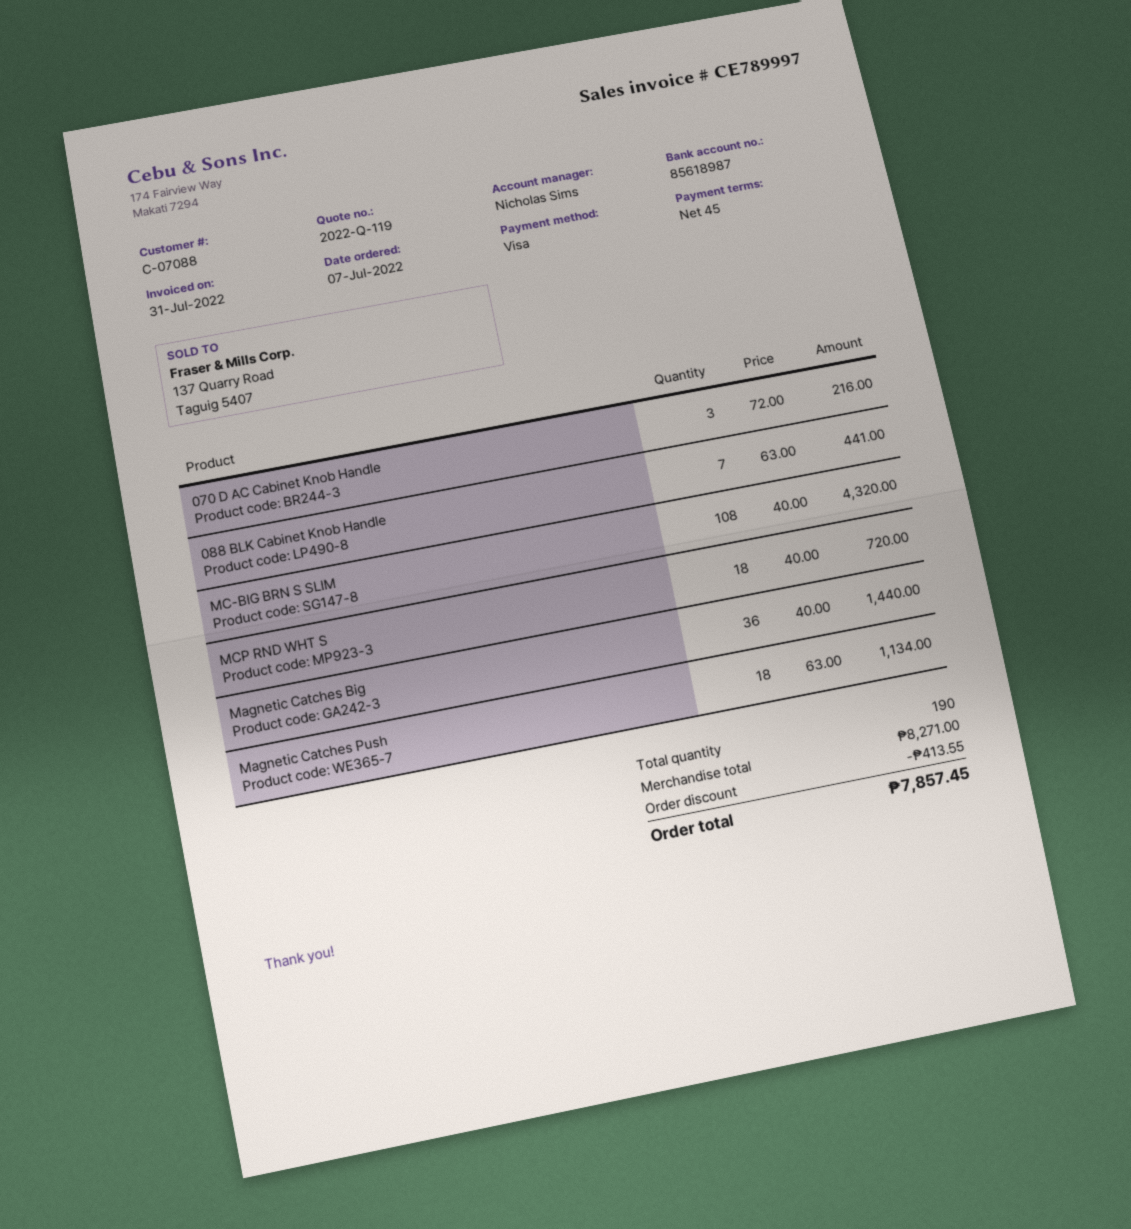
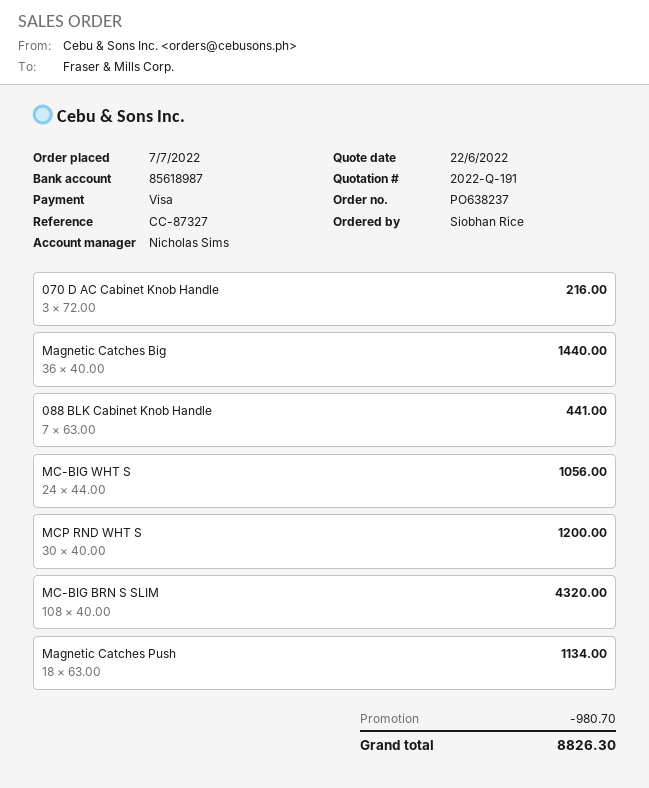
quote number: 2022-Q-119 -> 2022-Q-191
MCP RND WHT S: 18 x 40.00 = 720.00 -> 30 x 40.00 = 1200.00
MC-BIG WHT S: none -> 24 x 44.00 = 1056.00
discount: 413.55 -> 980.70
total: 7857.45 -> 8826.30

